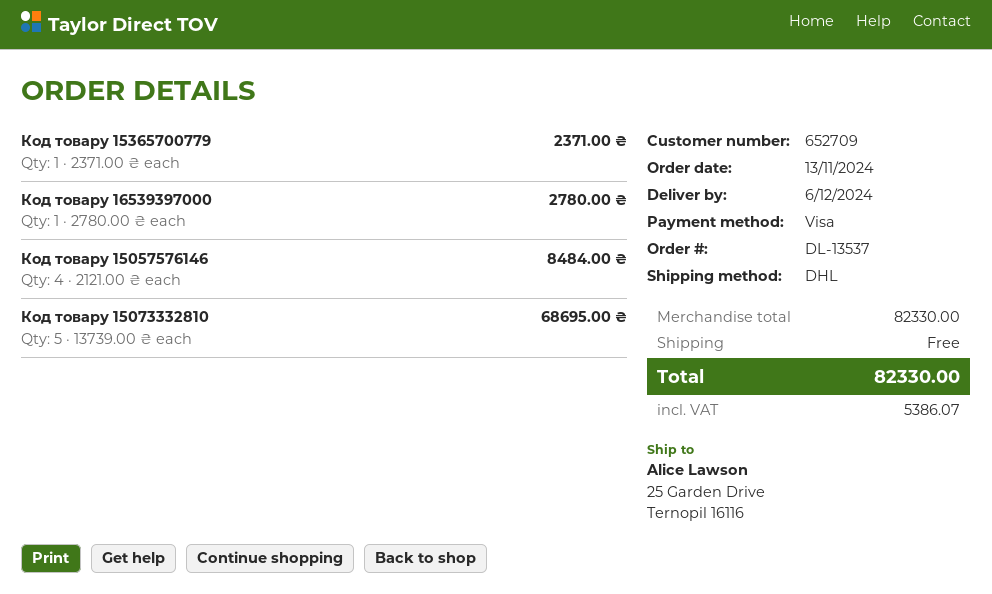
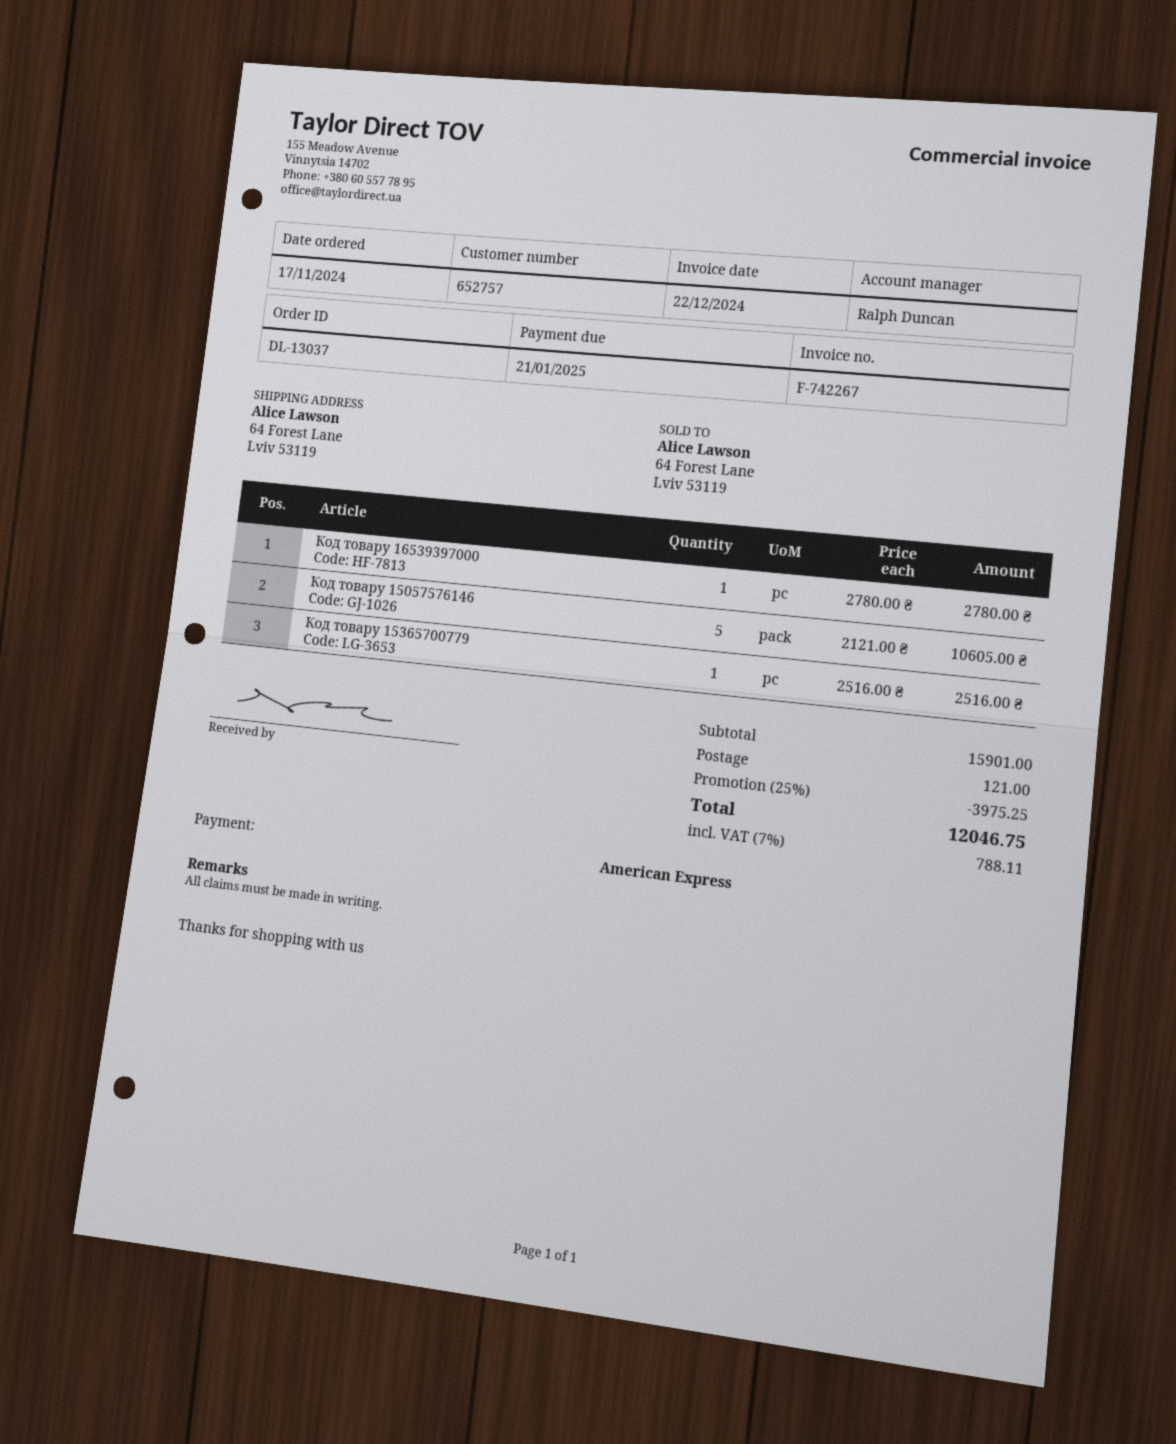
order number: DL-13537 -> DL-13037
order date: 2024-11-13 -> 2024-11-17
customer number: 652709 -> 652757
payment method: Visa -> American Express
ship to: 25 Garden Drive, Ternopil 16116 -> 64 Forest Lane, Lviv 53119
Код товару 15365700779: 1 x 2371.00 = 2371.00 -> 1 x 2516.00 = 2516.00
Код товару 15057576146: 4 x 2121.00 = 8484.00 -> 5 x 2121.00 = 10605.00
Код товару 15073332810: 5 x 13739.00 = 68695.00 -> none
subtotal: 82330.00 -> 15901.00
discount: none -> 25% = 3975.25
shipping: 0.00 -> 121.00
tax: 5386.07 -> 788.11
total: 82330.00 -> 12046.75

